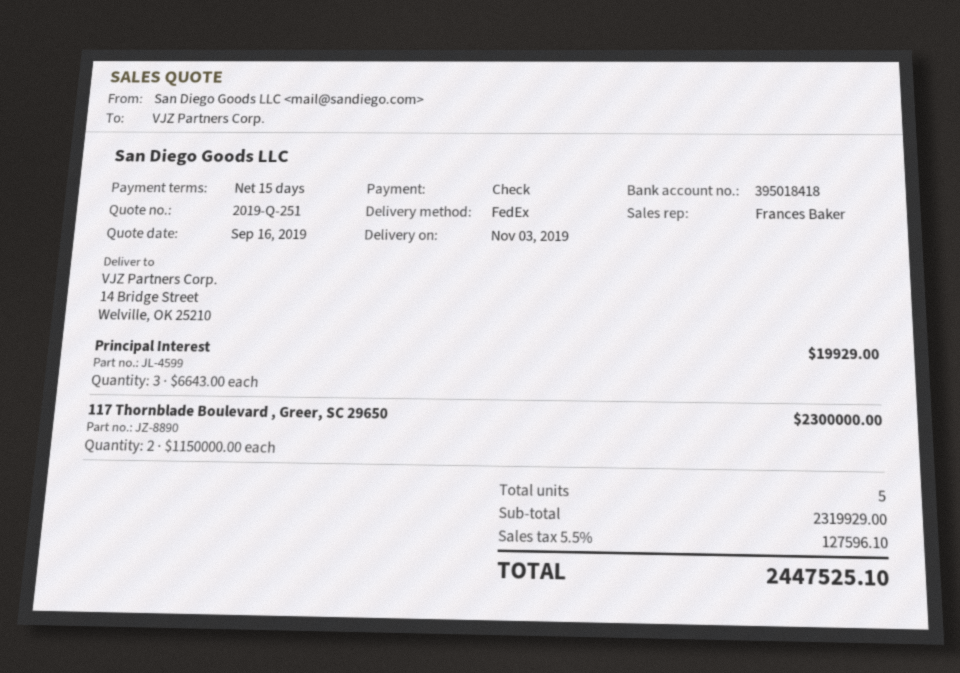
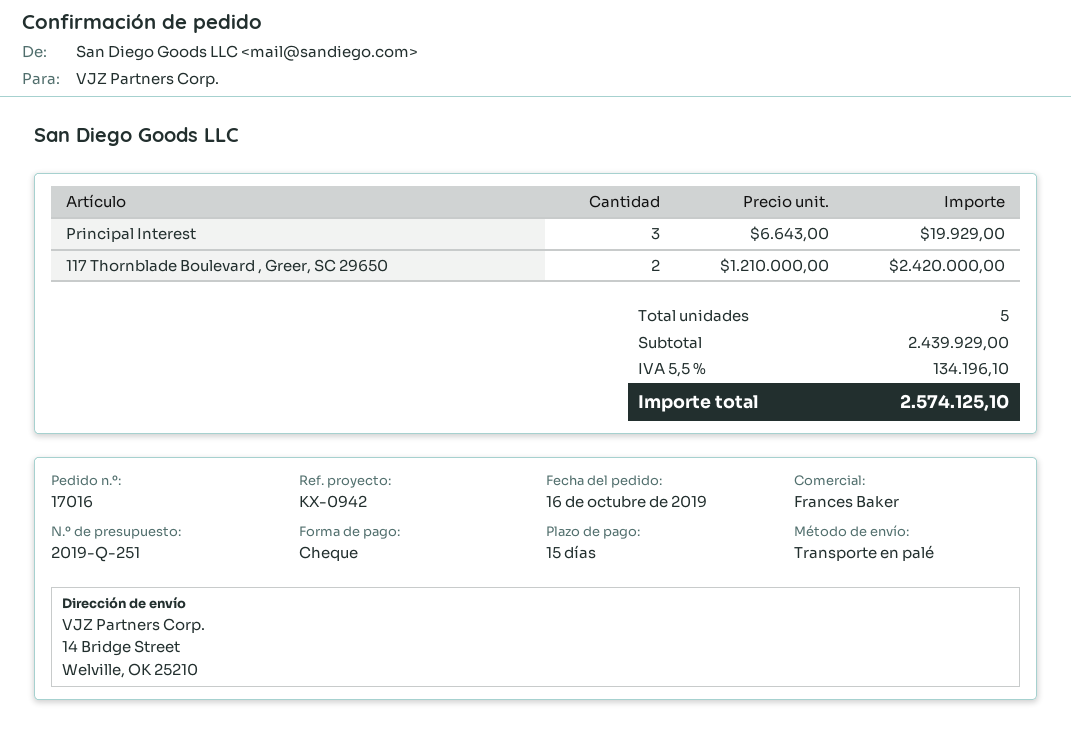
shipping method: FedEx -> pallet freight
117 Thornblade Boulevard , Greer, SC 29650: 2 x 1150000.00 = 2300000.00 -> 2 x 1210000.00 = 2420000.00
subtotal: 2319929.00 -> 2439929.00
tax: 5.5% = 127596.10 -> 5.5% = 134196.10
total: 2447525.10 -> 2574125.10

